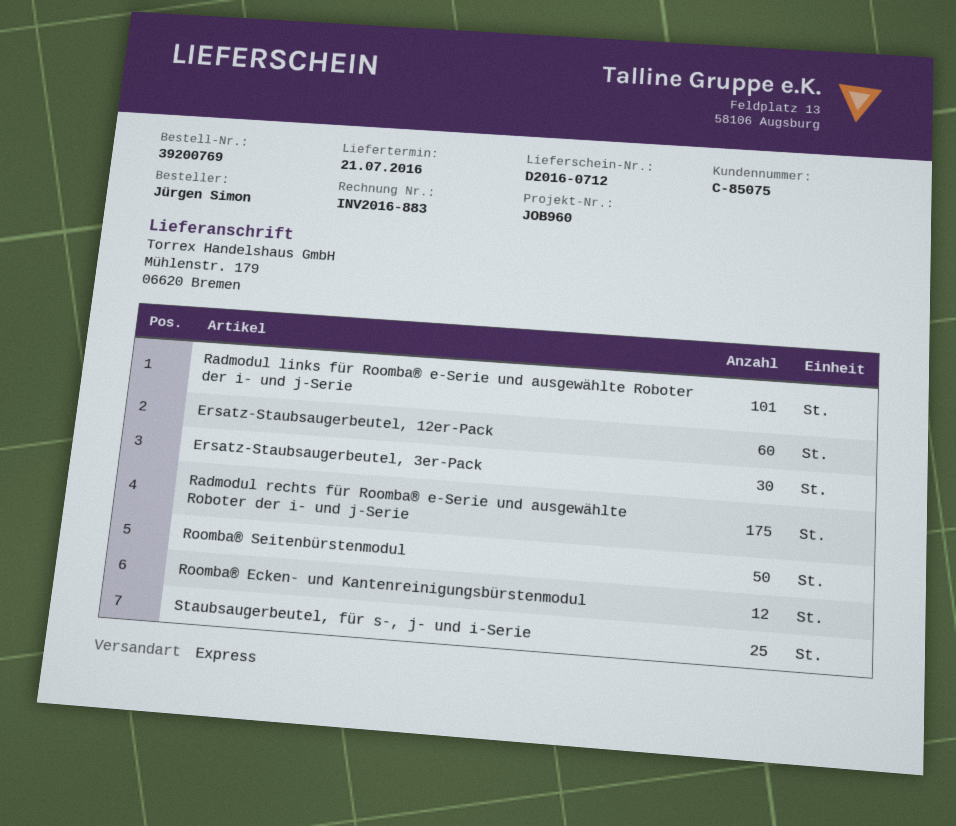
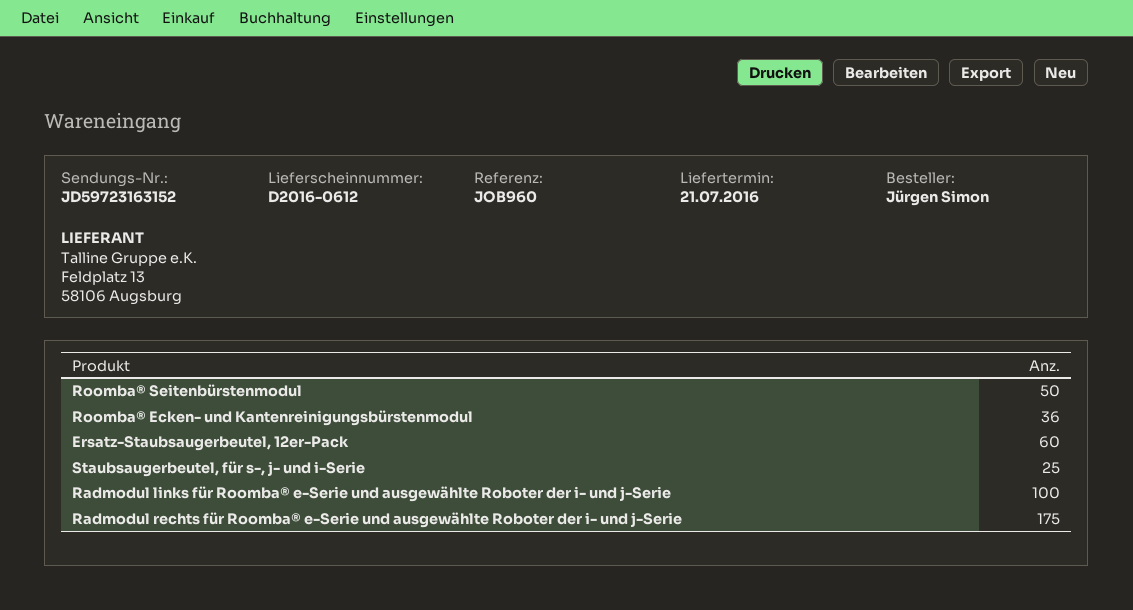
delivery note number: D2016-0712 -> D2016-0612
Radmodul links für Roomba® e-Serie und ausgewählte Roboter der i- und j-Serie: 101 -> 100
Ersatz-Staubsaugerbeutel, 3er-Pack: 30 -> none
Roomba® Ecken- und Kantenreinigungsbürstenmodul: 12 -> 36

